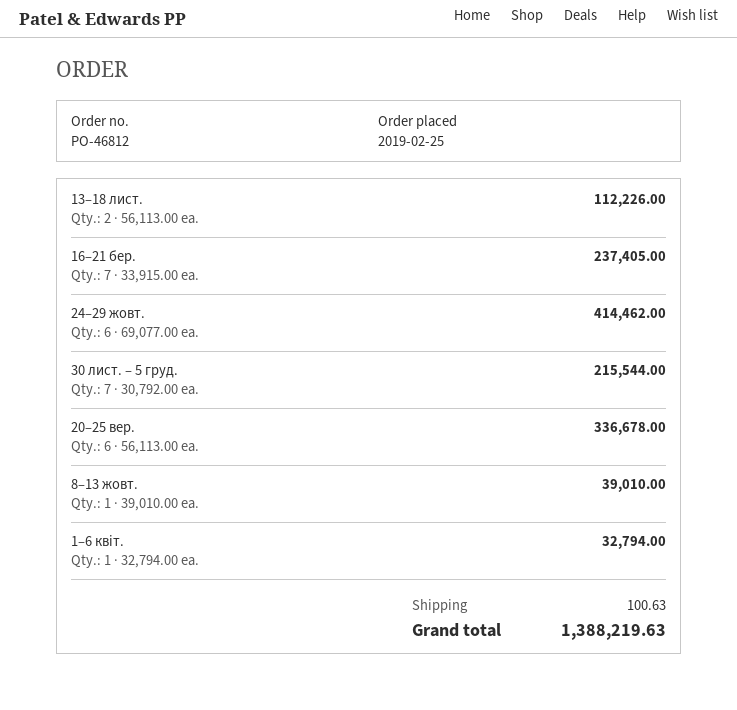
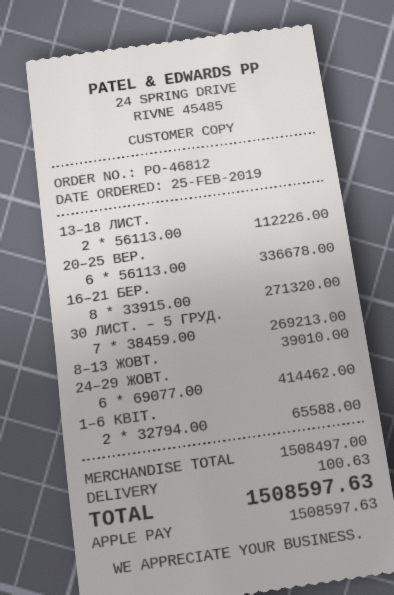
16–21 бер.: 7 x 33915.00 = 237405.00 -> 8 x 33915.00 = 271320.00
30 лист. – 5 груд.: 7 x 30792.00 = 215544.00 -> 7 x 38459.00 = 269213.00
1–6 квіт.: 1 x 32794.00 = 32794.00 -> 2 x 32794.00 = 65588.00
total: 1388219.63 -> 1508597.63

